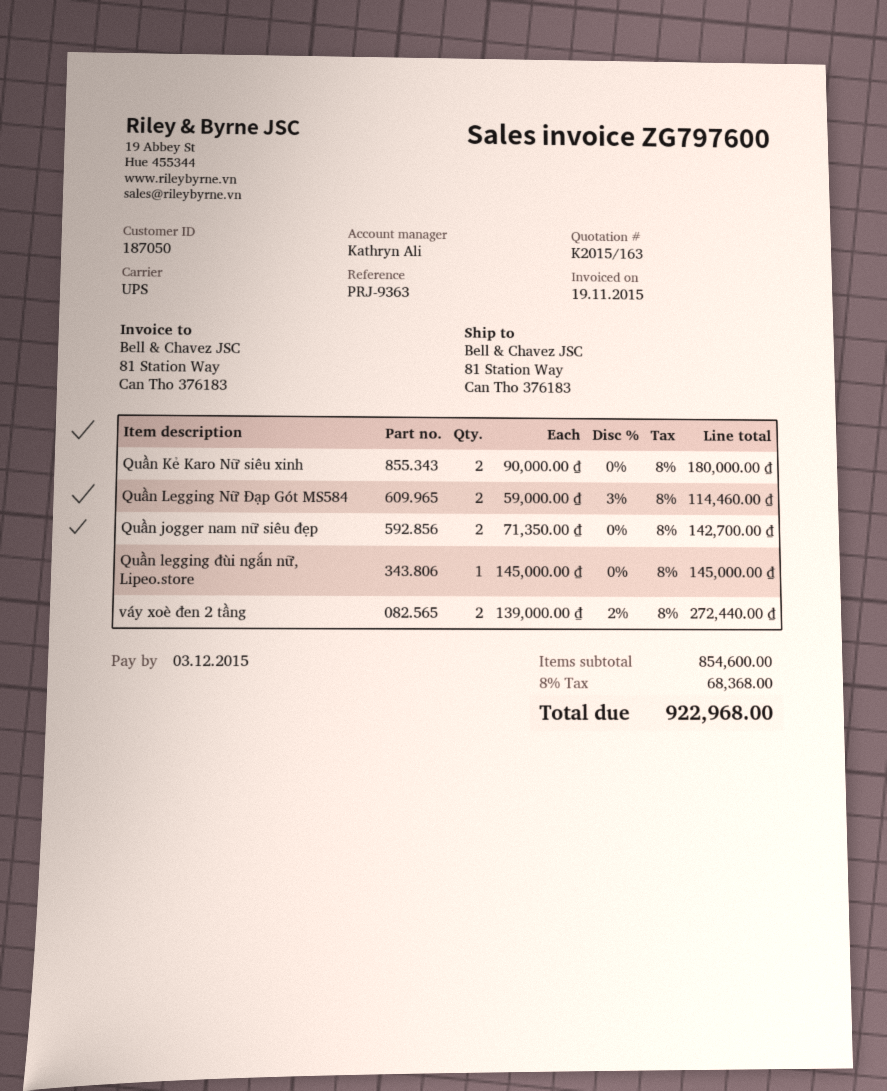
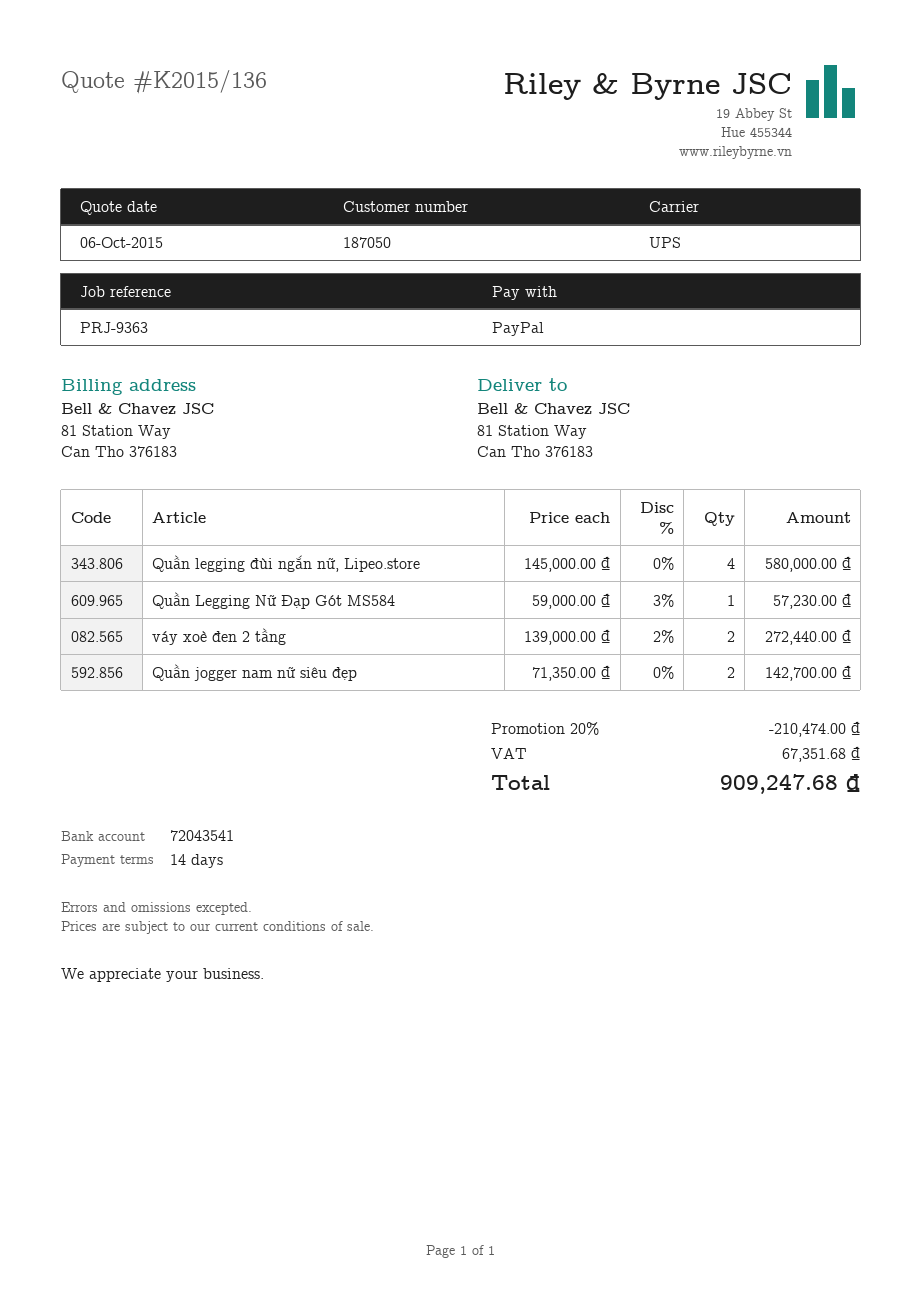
quote number: K2015/163 -> K2015/136
Quần Kẻ Karo Nữ siêu xinh: 2 x 90000.00 = 180000.00 -> none
Quần Legging Nữ Đạp Gót MS584: 2 x 59000.00 - 3% = 114460.00 -> 1 x 59000.00 - 3% = 57230.00
Quần legging đùi ngắn nữ, Lipeo.store: 1 x 145000.00 = 145000.00 -> 4 x 145000.00 = 580000.00
discount: none -> 20% = 210474.00
tax: 68368.00 -> 67351.68
total: 922968.00 -> 909247.68

